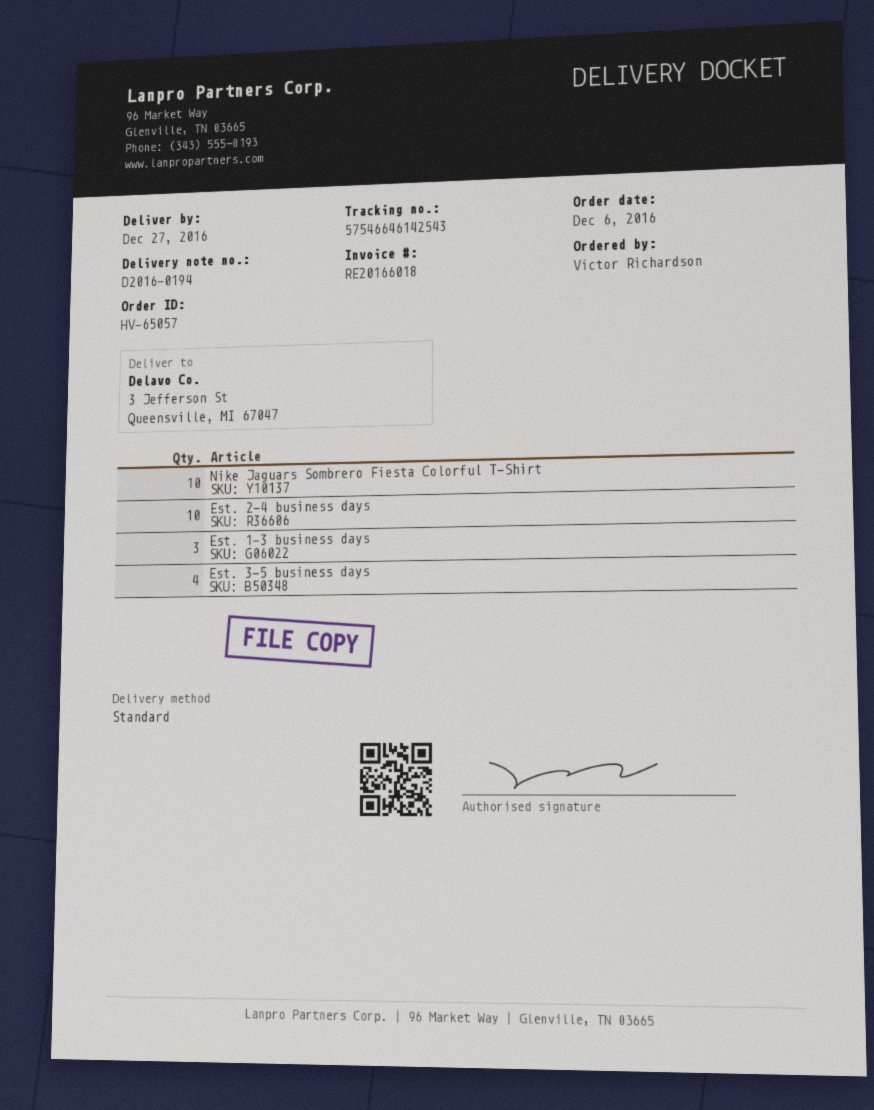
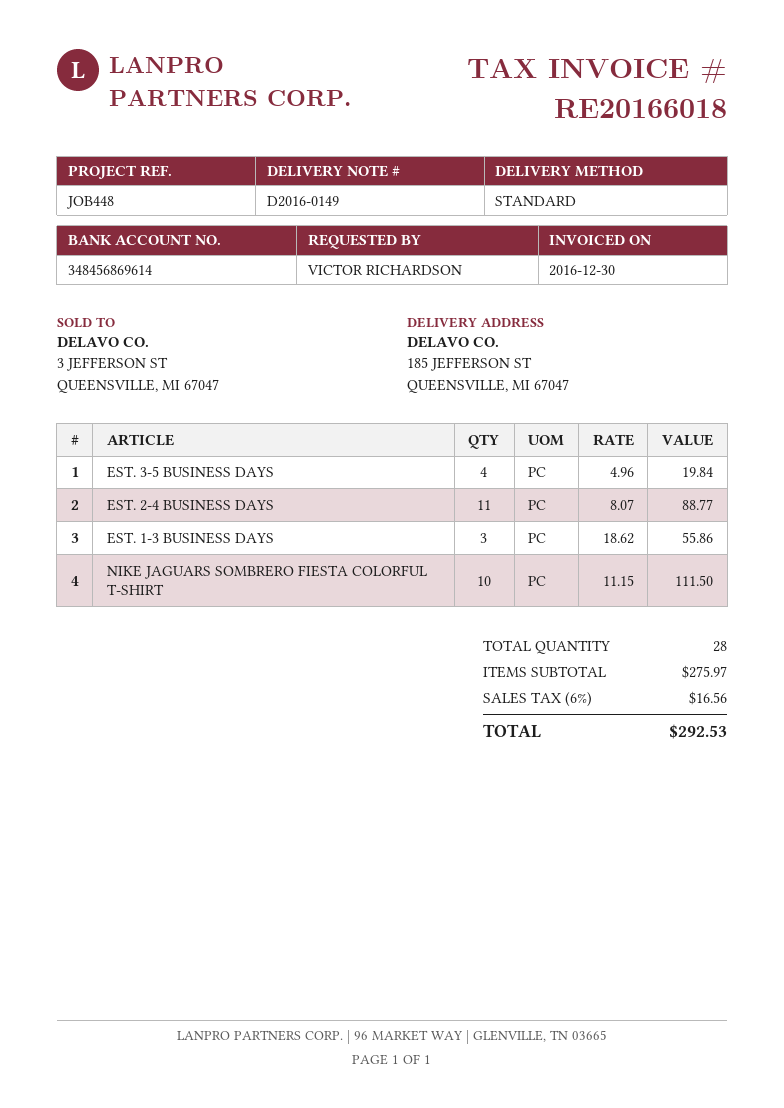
delivery note number: D2016-0194 -> D2016-0149
ship to: 3 Jefferson St, Queensville, MI 67047 -> 185 JEFFERSON ST, QUEENSVILLE, MI 67047
Est. 2-4 business days: 10 -> 11

